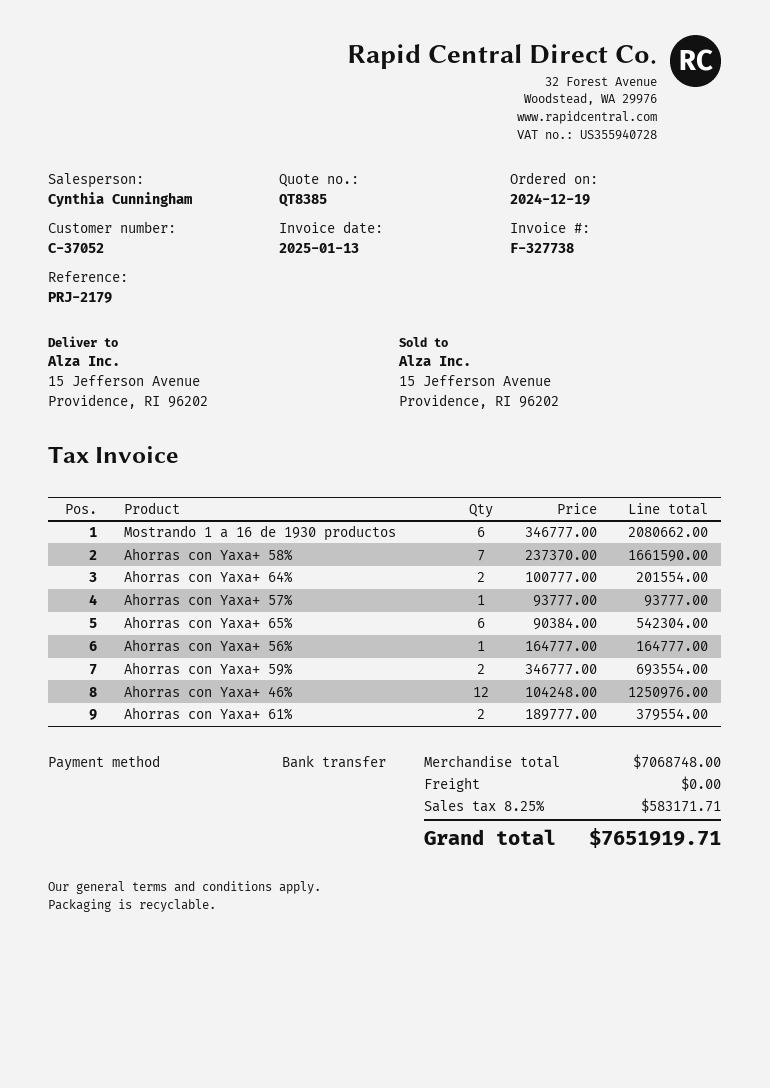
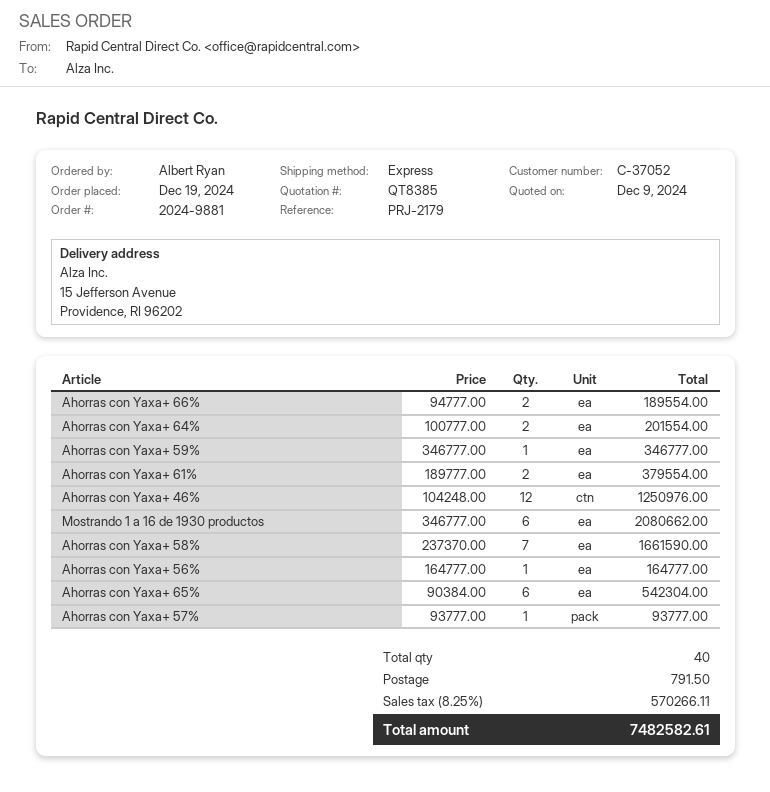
Ahorras con Yaxa+ 59%: 2 x 346777.00 = 693554.00 -> 1 x 346777.00 = 346777.00
Ahorras con Yaxa+ 66%: none -> 2 x 94777.00 = 189554.00
shipping: 0.00 -> 791.50
tax: 8.25% = 583171.71 -> 8.25% = 570266.11
total: 7651919.71 -> 7482582.61

